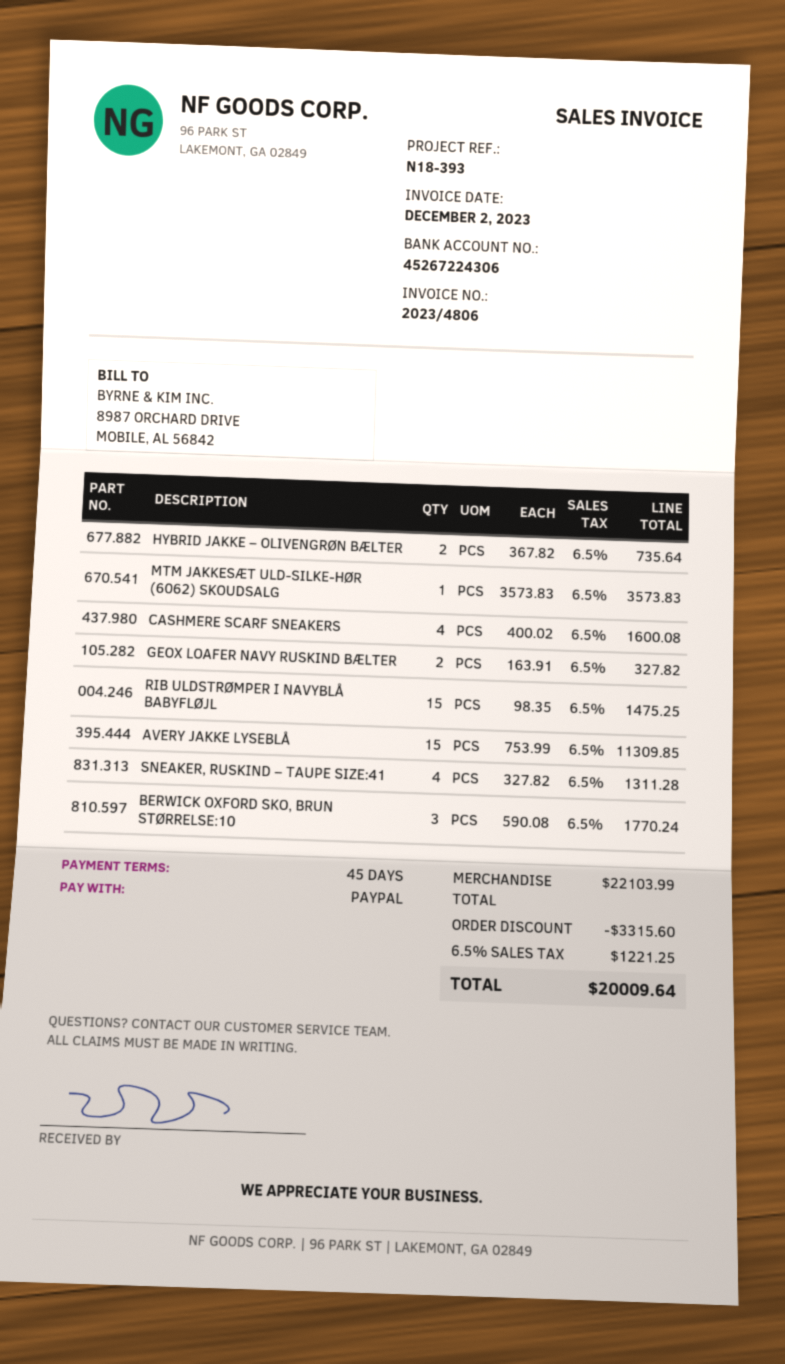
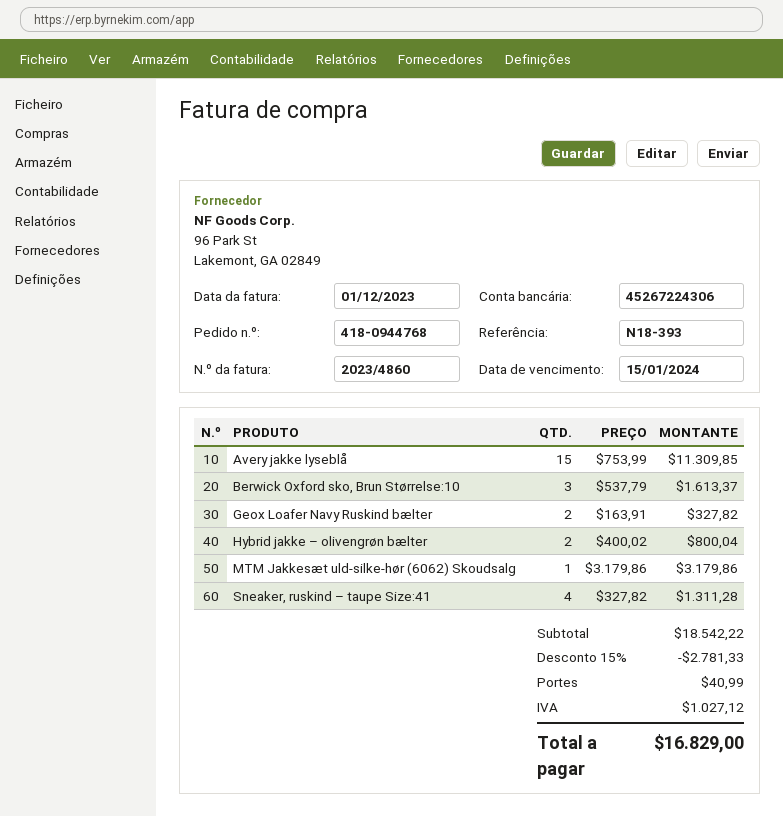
invoice number: 2023/4806 -> 2023/4860
invoice date: 2023-12-02 -> 2023-12-01
HYBRID JAKKE – OLIVENGRØN BÆLTER: 2 x 367.82 = 735.64 -> 2 x 400.02 = 800.04
MTM JAKKESÆT ULD-SILKE-HØR (6062) SKOUDSALG: 1 x 3573.83 = 3573.83 -> 1 x 3179.86 = 3179.86
CASHMERE SCARF SNEAKERS: 4 x 400.02 = 1600.08 -> none
RIB ULDSTRØMPER I NAVYBLÅ BABYFLØJL: 15 x 98.35 = 1475.25 -> none
BERWICK OXFORD SKO, BRUN STØRRELSE:10: 3 x 590.08 = 1770.24 -> 3 x 537.79 = 1613.37
subtotal: 22103.99 -> 18542.22
discount: 3315.60 -> 2781.33
shipping: none -> 40.99
tax: 1221.25 -> 1027.12
total: 20009.64 -> 16829.00

